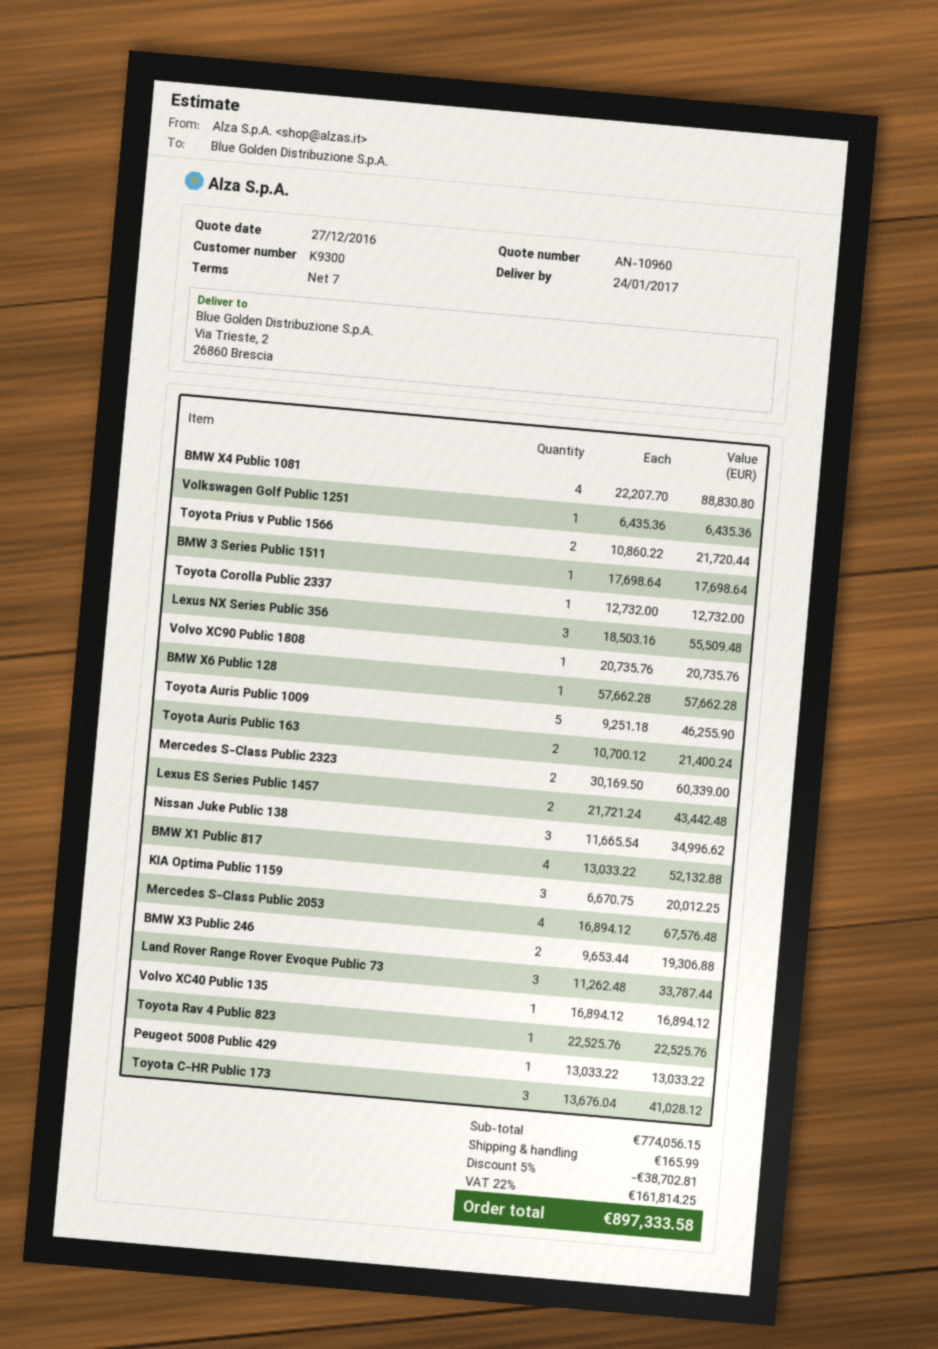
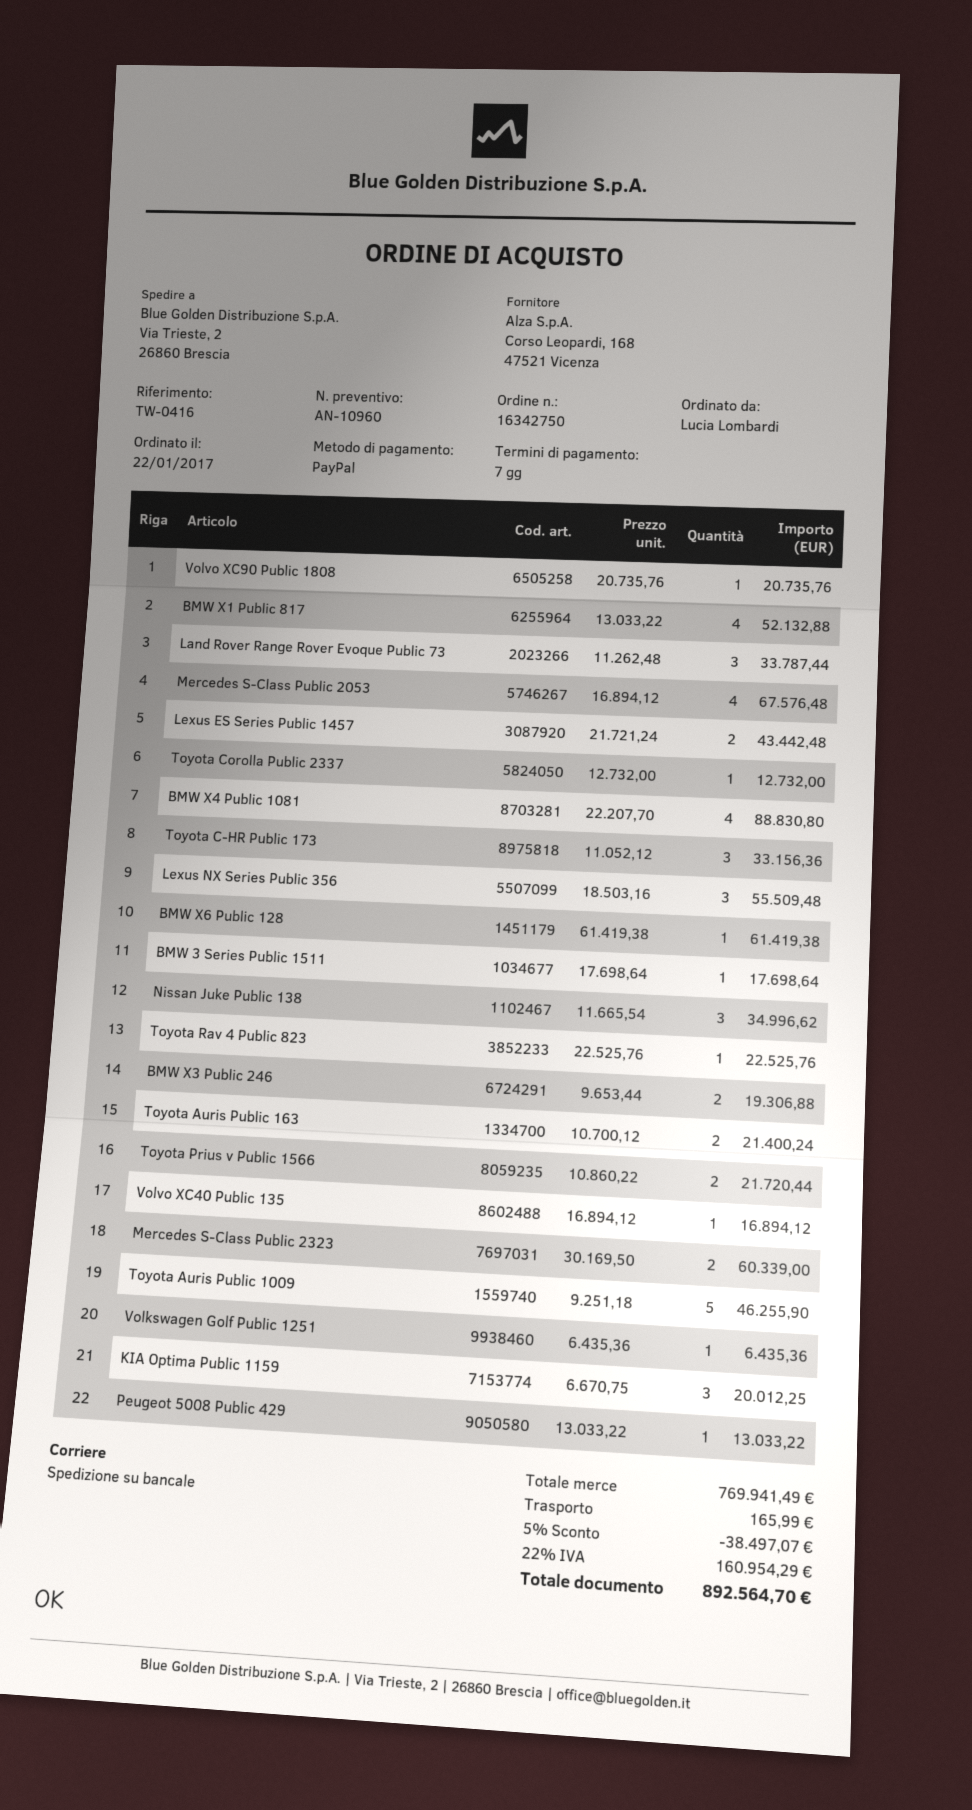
BMW X6 Public 128: 1 x 57662.28 = 57662.28 -> 1 x 61419.38 = 61419.38
Toyota C-HR Public 173: 3 x 13676.04 = 41028.12 -> 3 x 11052.12 = 33156.36
subtotal: 774056.15 -> 769941.49
discount: 5% = 38702.81 -> 5% = 38497.07
tax: 22% = 161814.25 -> 22% = 160954.29
total: 897333.58 -> 892564.70

